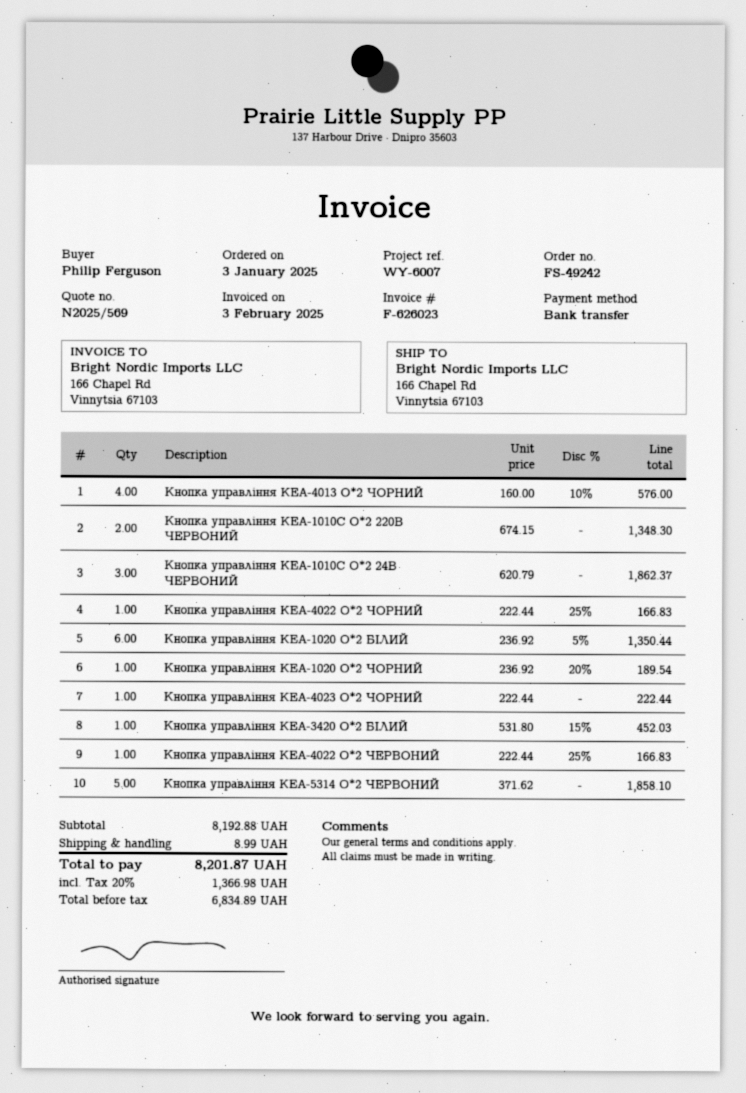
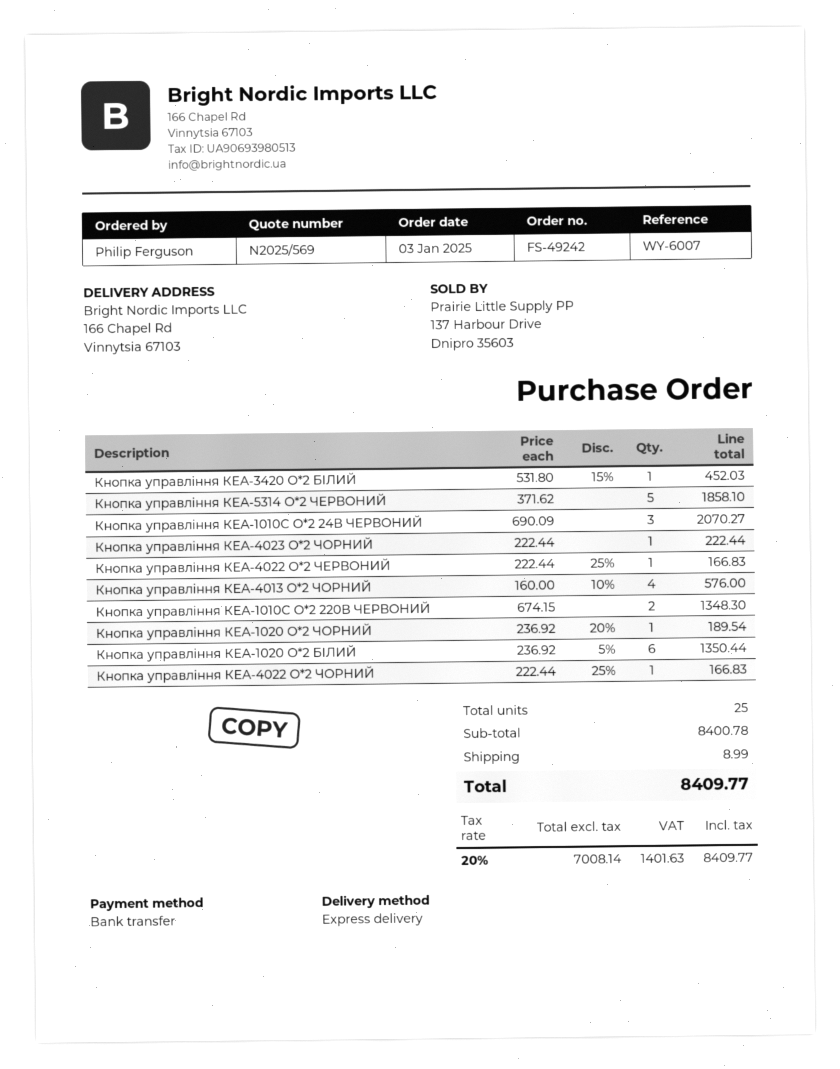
Кнопка управління КЕА-1010С О*2 24В ЧЕРВОНИЙ: 3 x 620.79 = 1862.37 -> 3 x 690.09 = 2070.27
subtotal: 8192.88 -> 8400.78
net: 6834.89 -> 7008.14
tax: 20% = 1366.98 -> 20% = 1401.63
total: 8201.87 -> 8409.77

